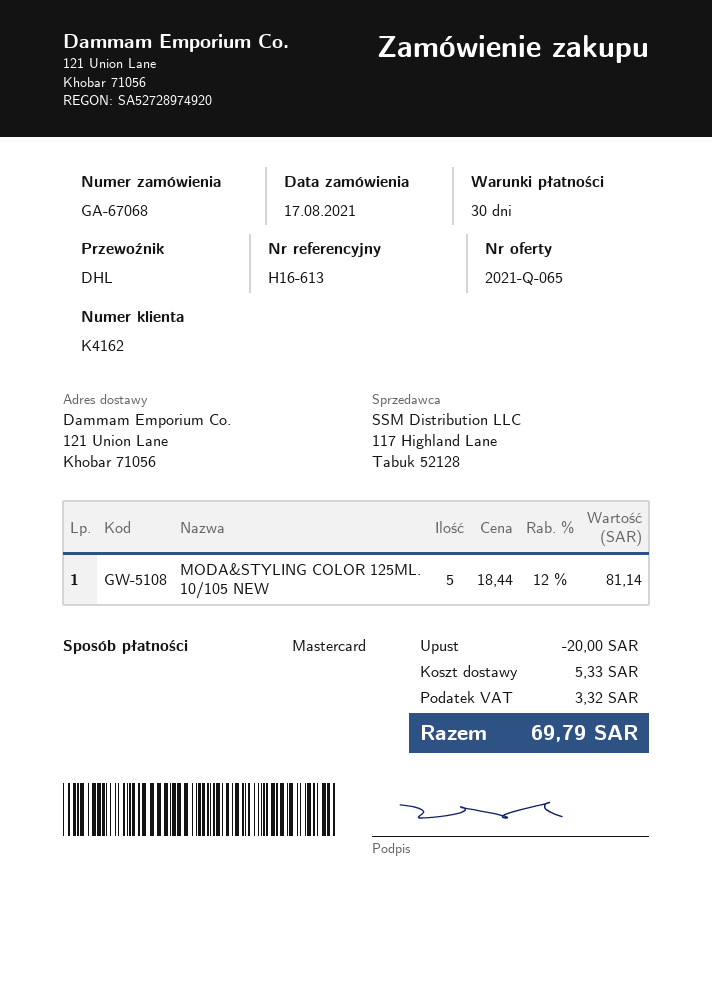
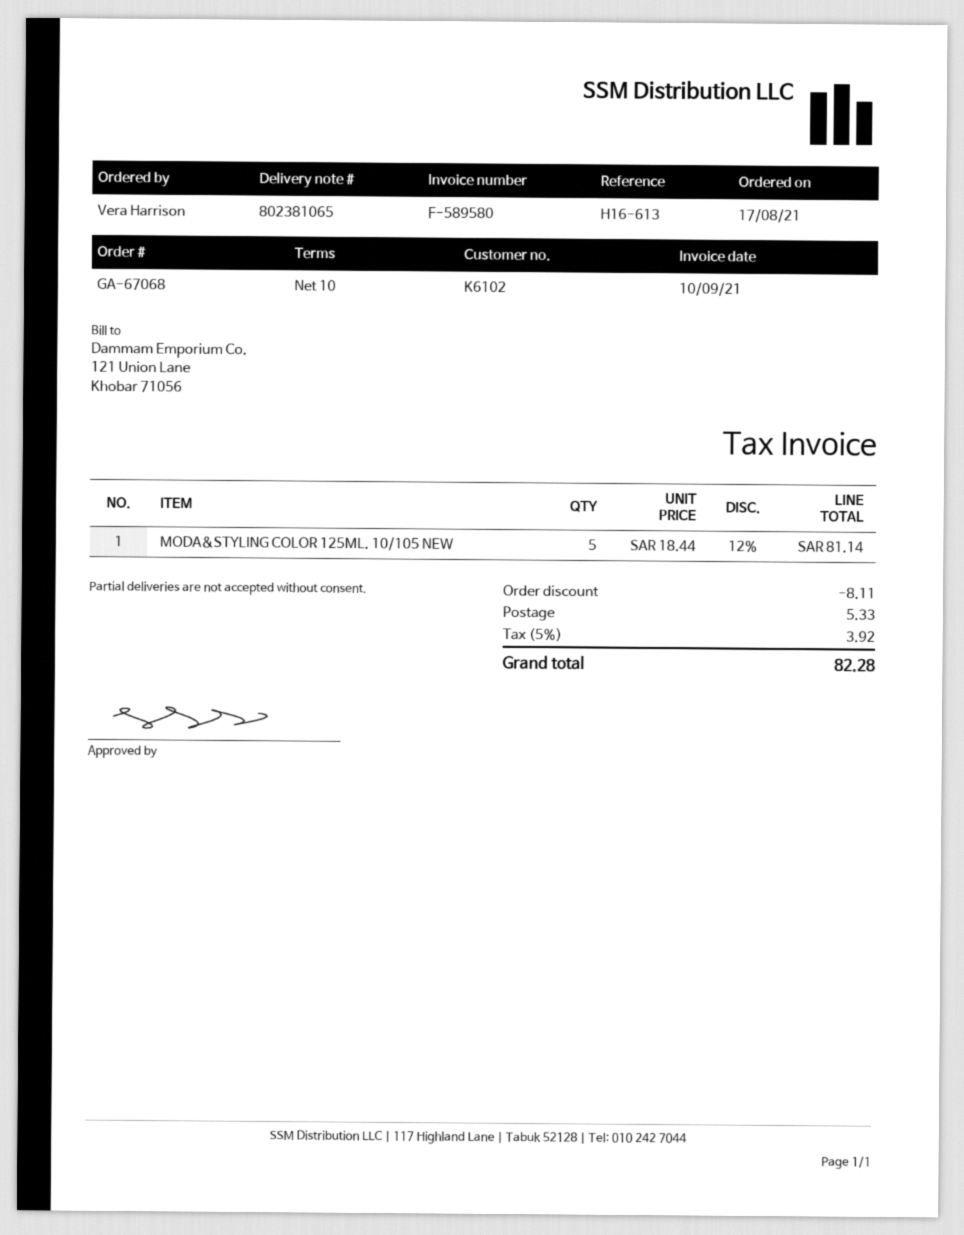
payment terms: 30 days -> 10 days
customer number: K4162 -> K6102
discount: 20.00 -> 8.11
tax: 3.32 -> 3.92
total: 69.79 -> 82.28

